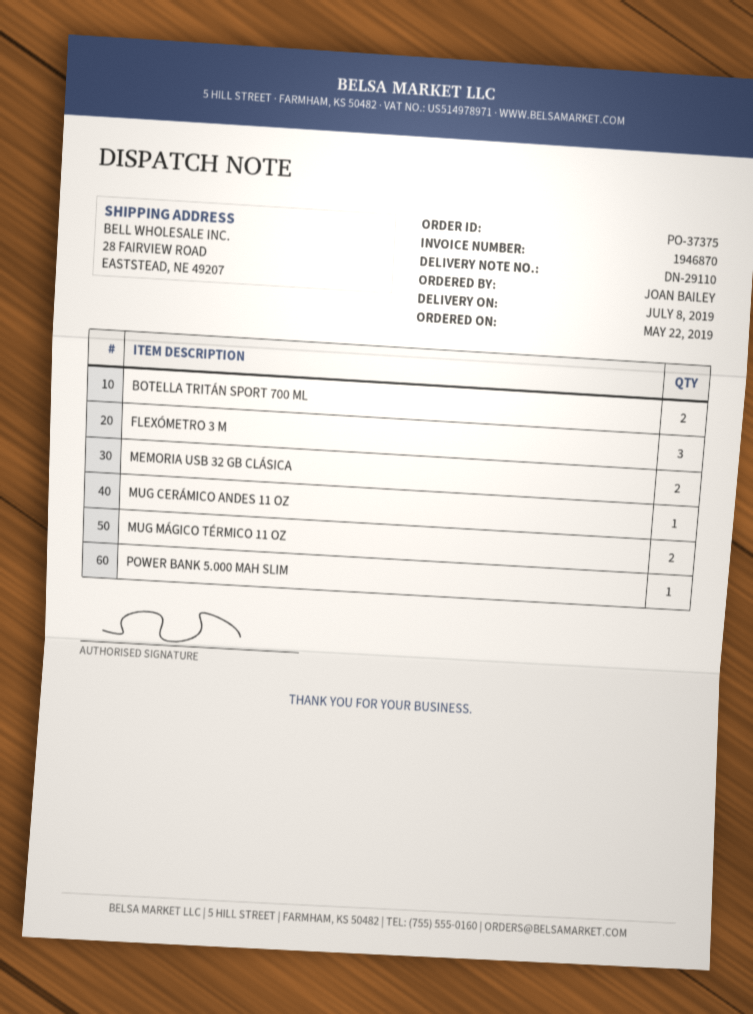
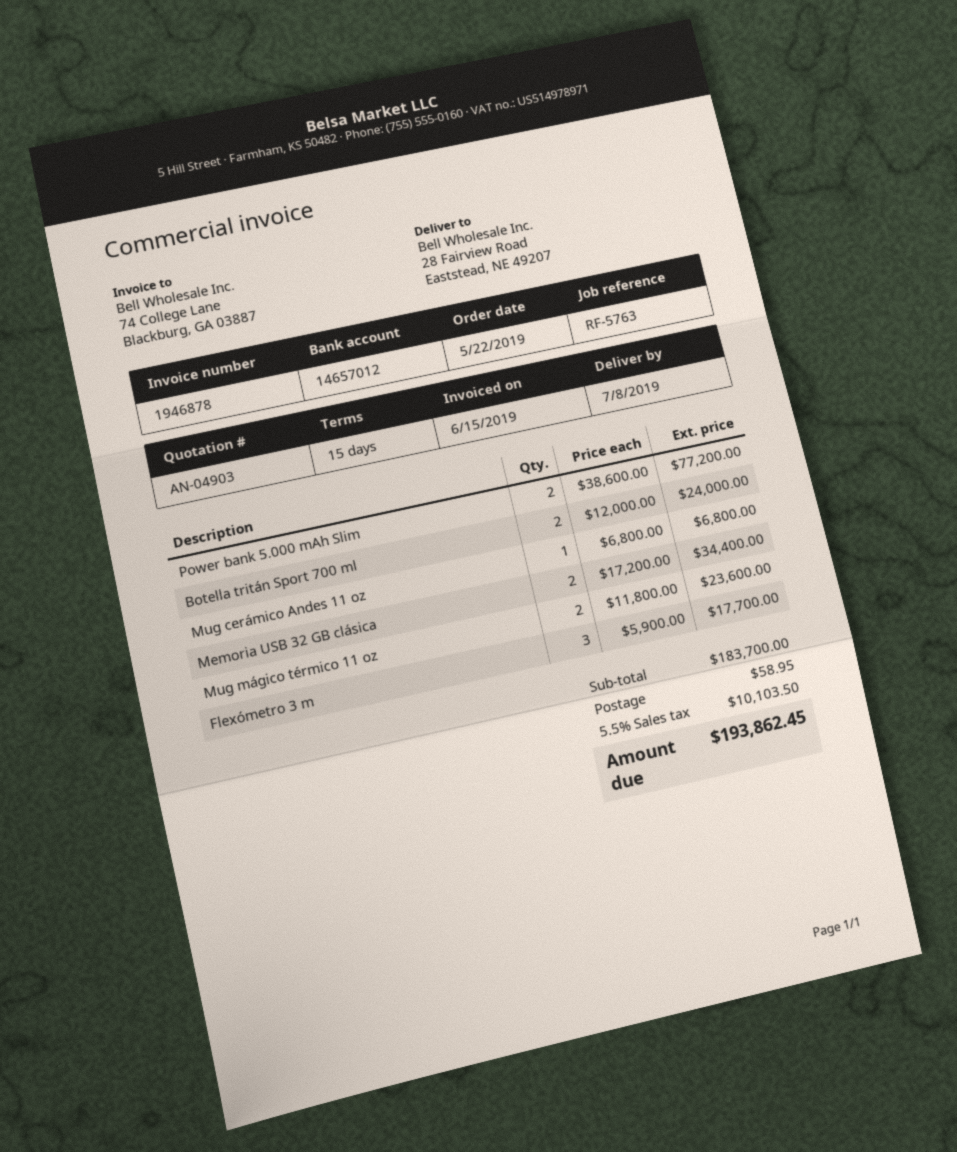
invoice number: 1946870 -> 1946878
POWER BANK 5.000 MAH SLIM: 1 -> 2

